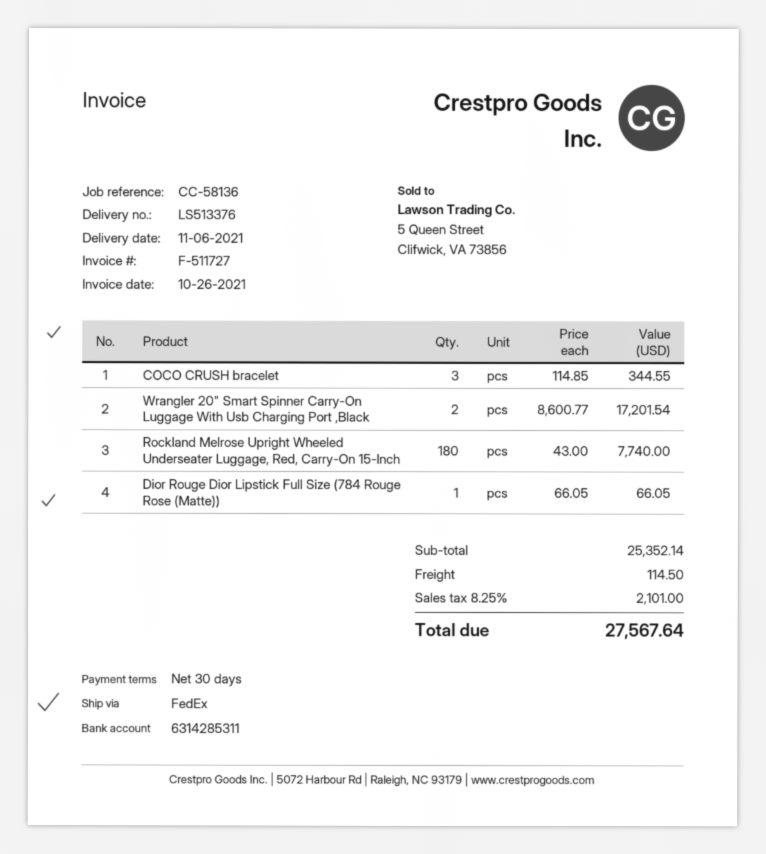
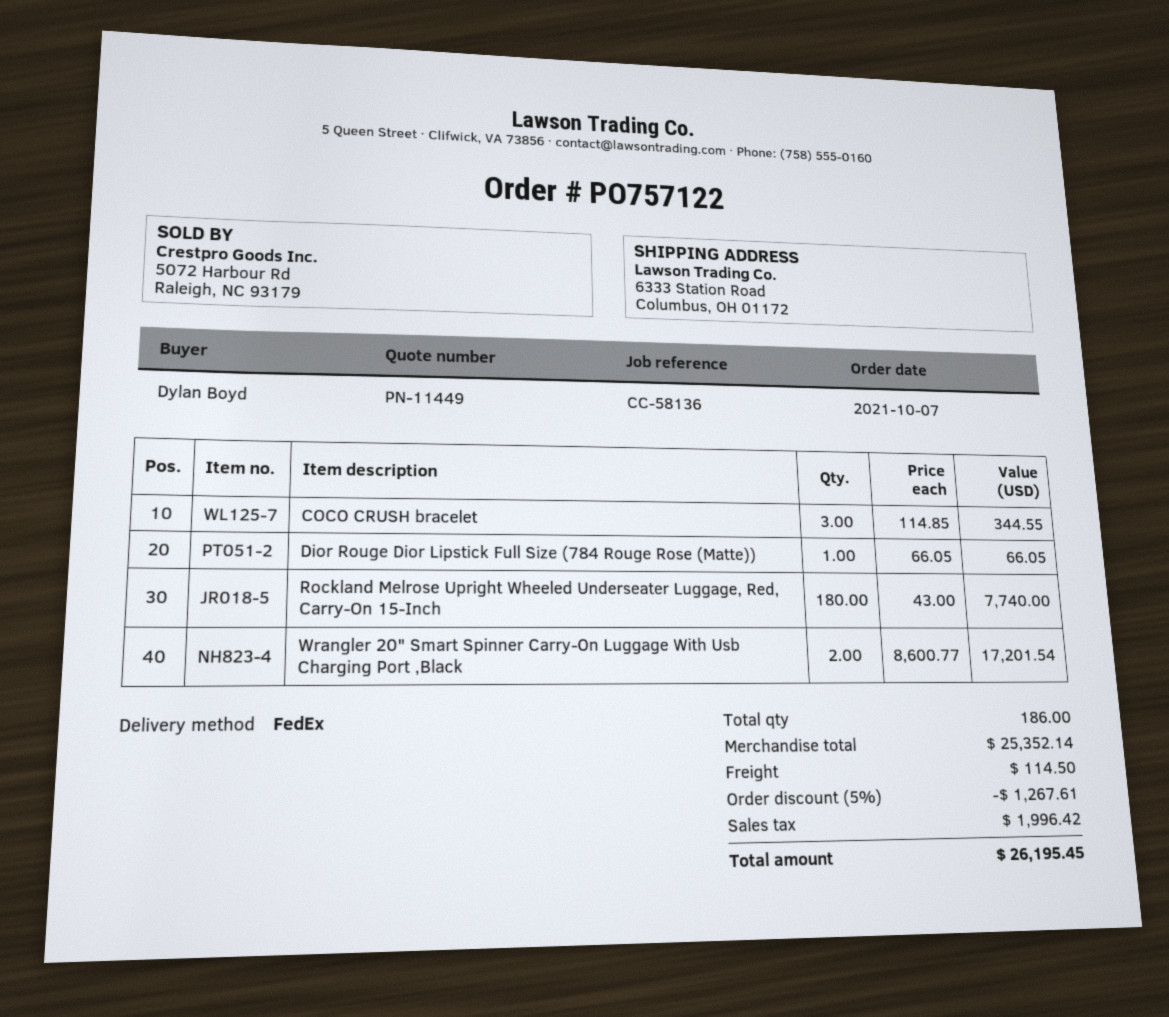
discount: none -> 5% = 1267.61
tax: 2101.00 -> 1996.42
total: 27567.64 -> 26195.45

